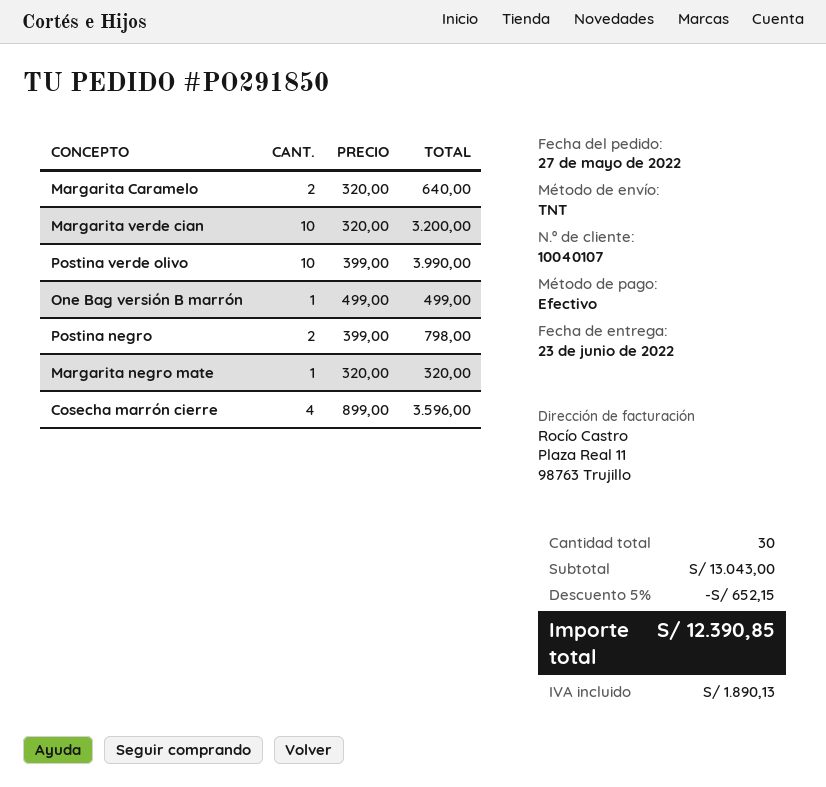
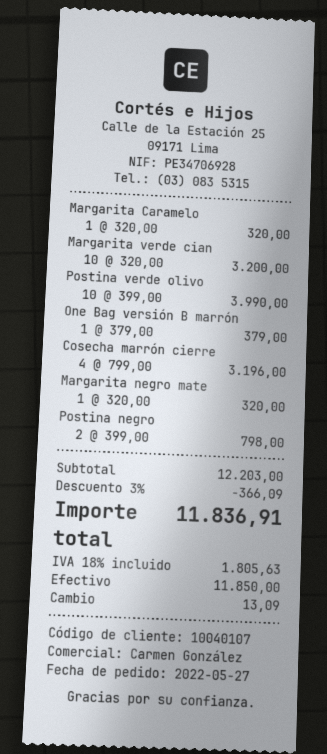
Margarita Caramelo: 2 x 320.00 = 640.00 -> 1 x 320.00 = 320.00
One Bag versión B marrón: 1 x 499.00 = 499.00 -> 1 x 379.00 = 379.00
Cosecha marrón cierre: 4 x 899.00 = 3596.00 -> 4 x 799.00 = 3196.00
subtotal: 13043.00 -> 12203.00
discount: 5% = 652.15 -> 3% = 366.09
tax: 1890.13 -> 1805.63
total: 12390.85 -> 11836.91

